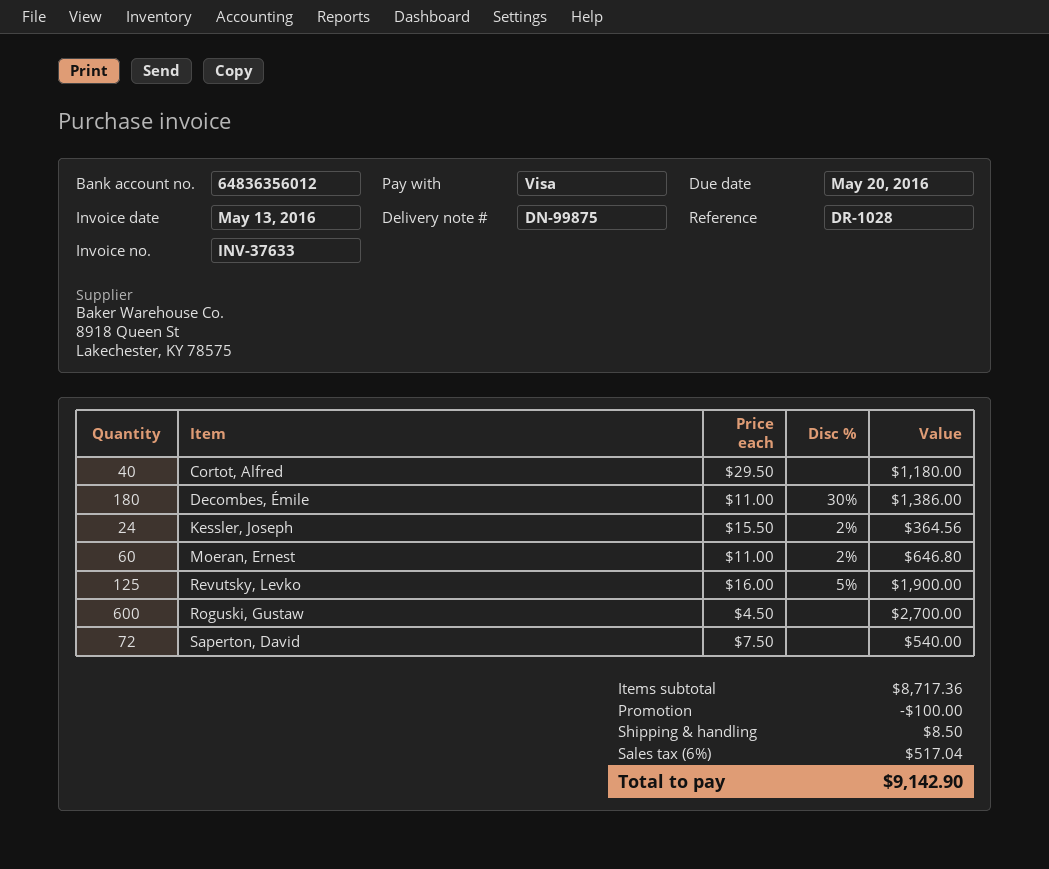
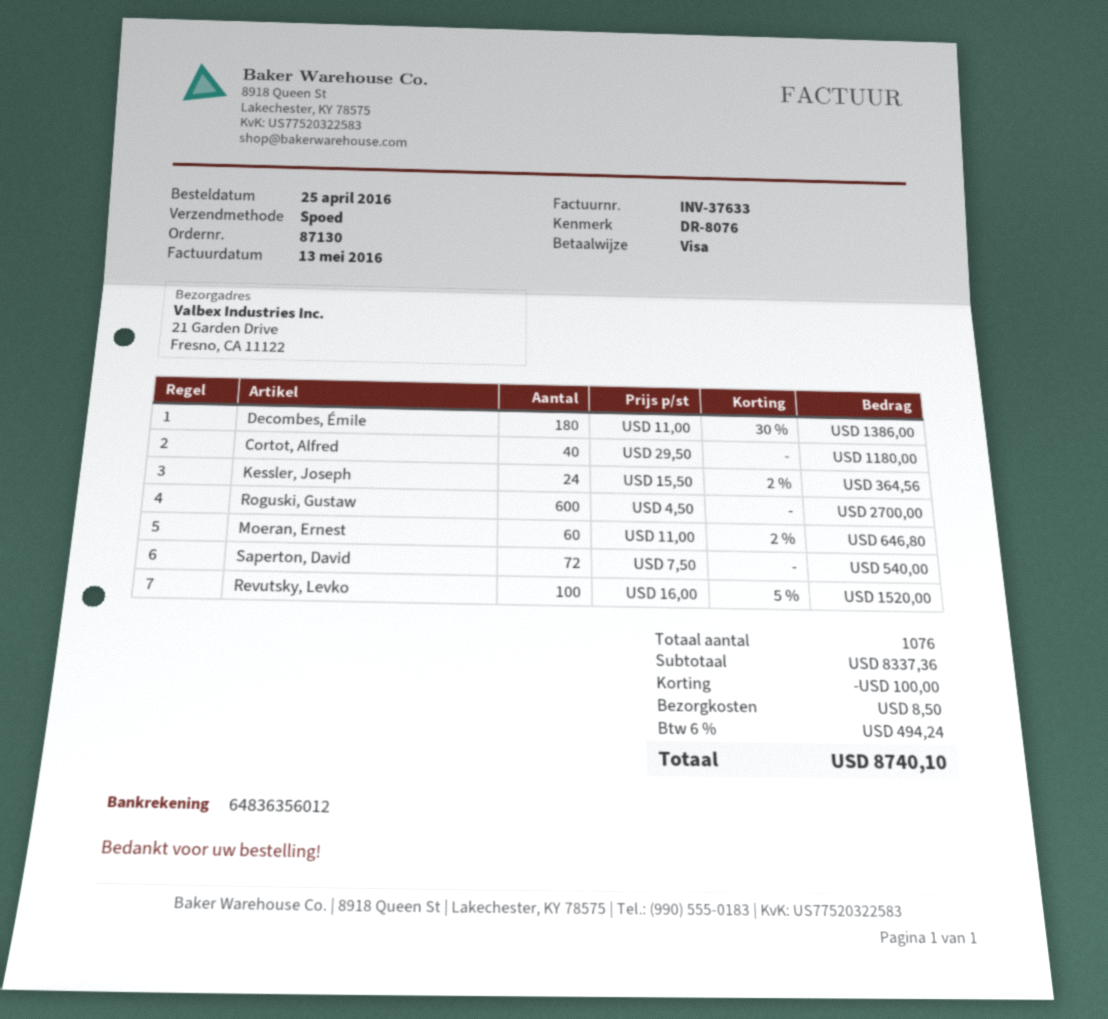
reference: DR-1028 -> DR-8076
Revutsky, Levko: 125 x 16.00 - 5% = 1900.00 -> 100 x 16.00 - 5% = 1520.00
subtotal: 8717.36 -> 8337.36
tax: 6% = 517.04 -> 6% = 494.24
total: 9142.90 -> 8740.10

